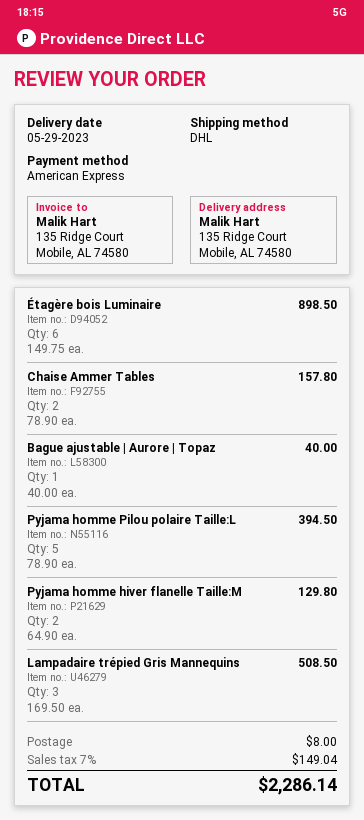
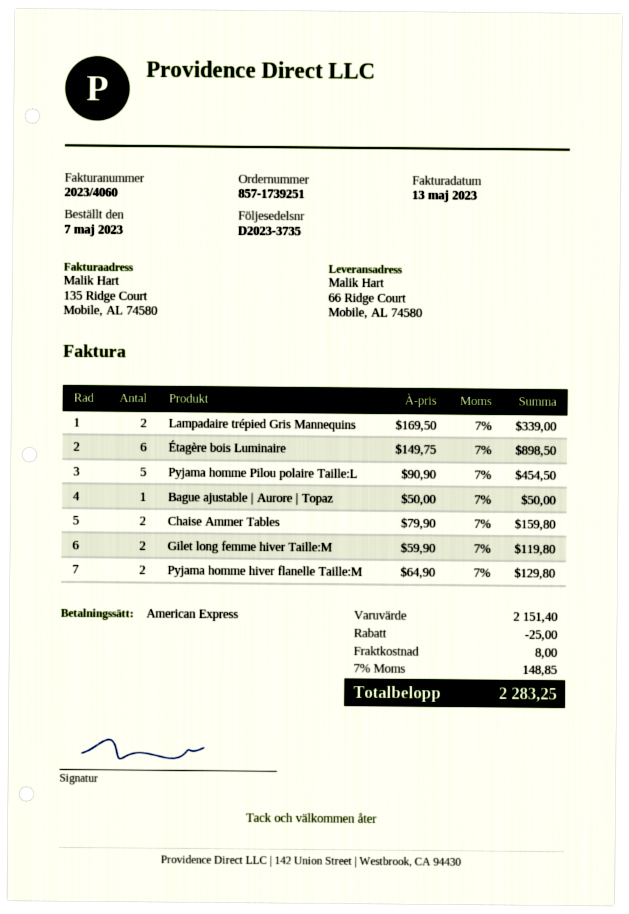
ship to: 135 Ridge Court, Mobile, AL 74580 -> 66 Ridge Court, Mobile, AL 74580
Chaise Ammer Tables: 2 x 78.90 = 157.80 -> 2 x 79.90 = 159.80
Bague ajustable | Aurore | Topaz: 1 x 40.00 = 40.00 -> 1 x 50.00 = 50.00
Pyjama homme Pilou polaire Taille:L: 5 x 78.90 = 394.50 -> 5 x 90.90 = 454.50
Lampadaire trépied Gris Mannequins: 3 x 169.50 = 508.50 -> 2 x 169.50 = 339.00
Gilet long femme hiver Taille:M: none -> 2 x 59.90 = 119.80
discount: none -> 25.00
tax: 7% = 149.04 -> 7% = 148.85
total: 2286.14 -> 2283.25

